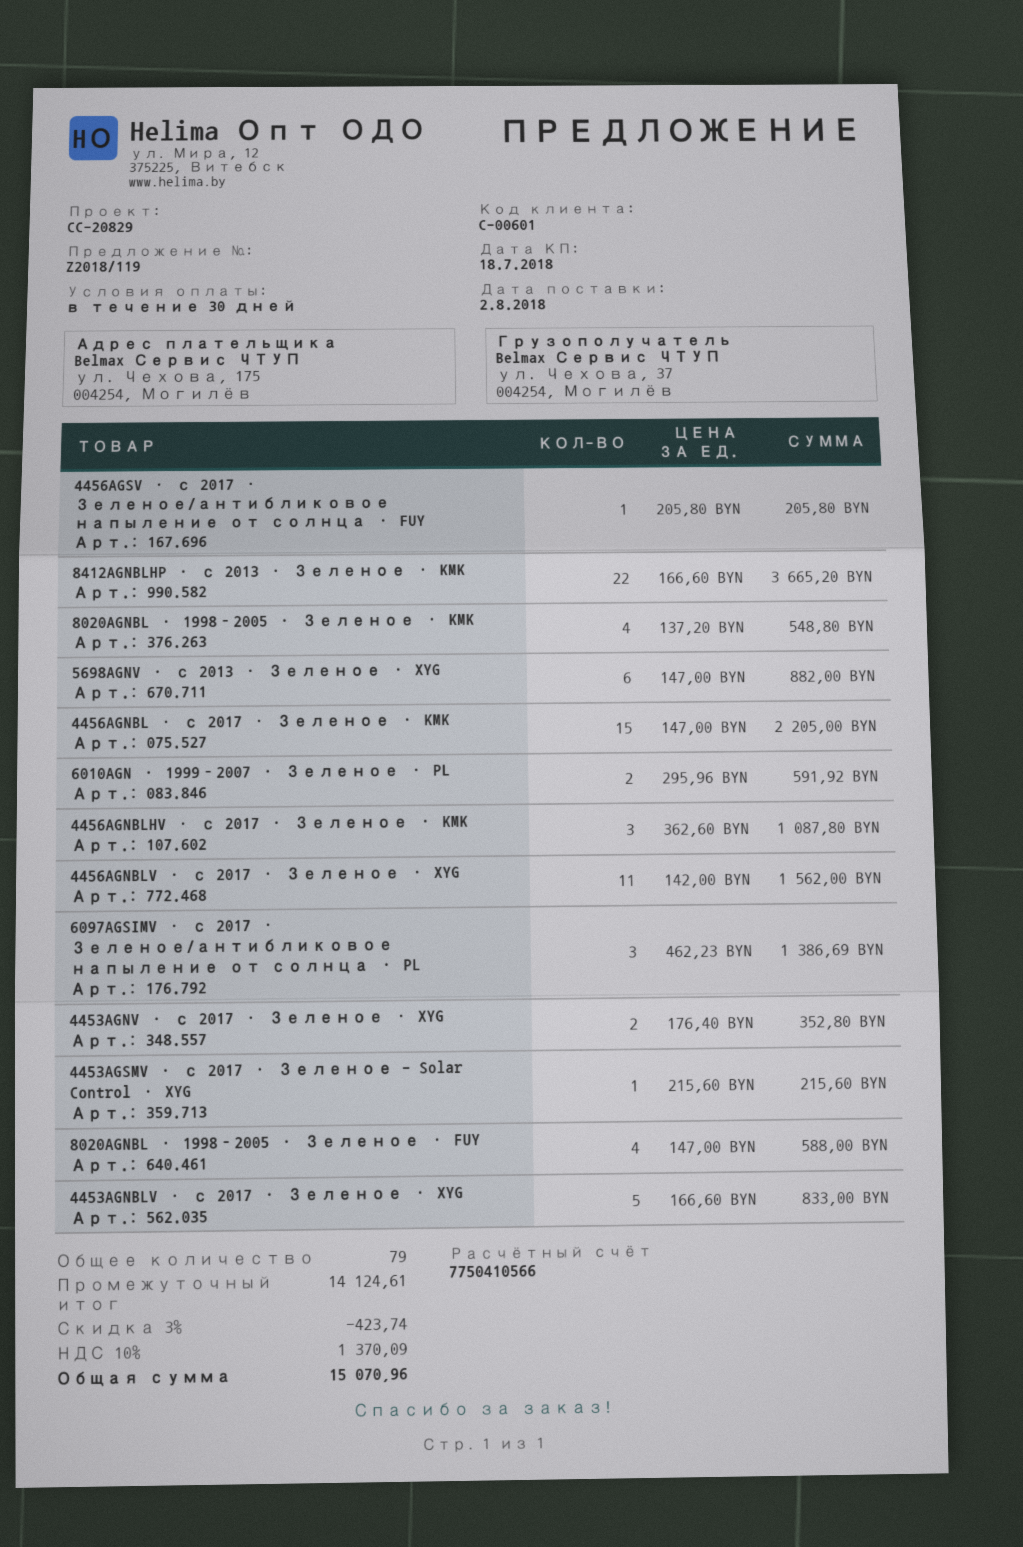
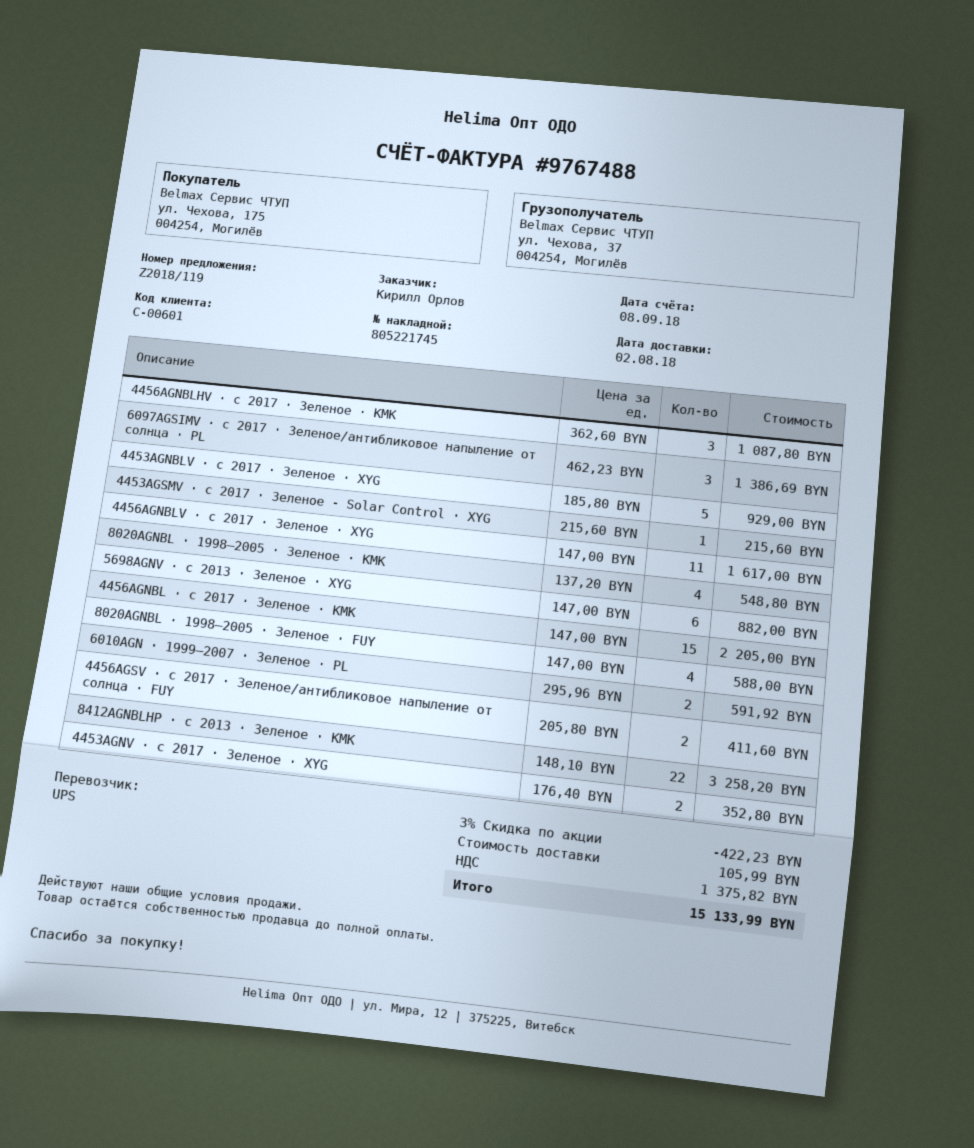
4456AGSV · с 2017 · Зеленое/антибликовое напыление от солнца · FUY: 1 x 205.80 = 205.80 -> 2 x 205.80 = 411.60
8412AGNBLHP · с 2013 · Зеленое · KMK: 22 x 166.60 = 3665.20 -> 22 x 148.10 = 3258.20
4456AGNBLV · с 2017 · Зеленое · XYG: 11 x 142.00 = 1562.00 -> 11 x 147.00 = 1617.00
4453AGNBLV · с 2017 · Зеленое · XYG: 5 x 166.60 = 833.00 -> 5 x 185.80 = 929.00
discount: 3% = 423.74 -> 3% = 422.23
shipping: none -> 105.99
tax: 1370.09 -> 1375.82
total: 15070.96 -> 15133.99

